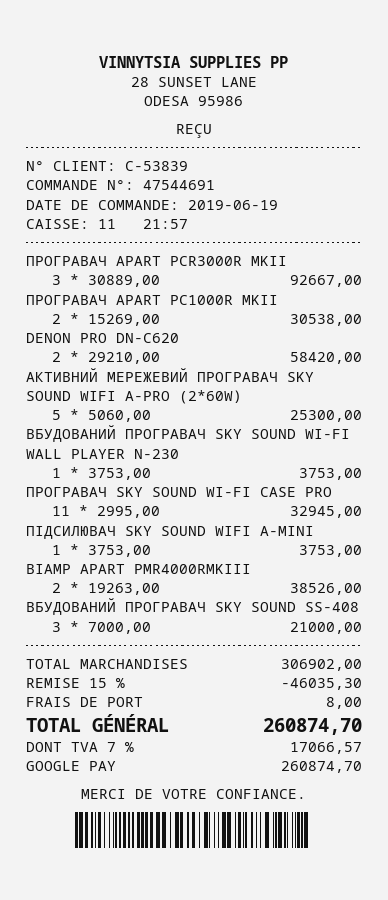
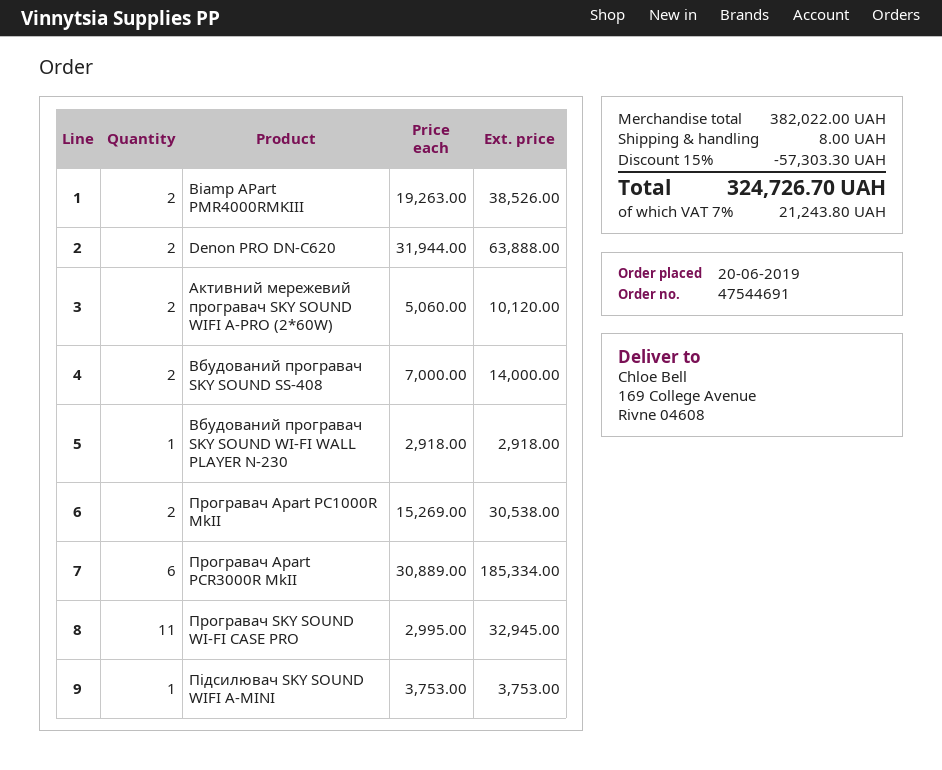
order date: 2019-06-19 -> 2019-06-20
ПРОГРАВАЧ APART PCR3000R MKII: 3 x 30889.00 = 92667.00 -> 6 x 30889.00 = 185334.00
DENON PRO DN-C620: 2 x 29210.00 = 58420.00 -> 2 x 31944.00 = 63888.00
АКТИВНИЙ МЕРЕЖЕВИЙ ПРОГРАВАЧ SKY SOUND WIFI A-PRO (2*60W): 5 x 5060.00 = 25300.00 -> 2 x 5060.00 = 10120.00
ВБУДОВАНИЙ ПРОГРАВАЧ SKY SOUND WI-FI WALL PLAYER N-230: 1 x 3753.00 = 3753.00 -> 1 x 2918.00 = 2918.00
ВБУДОВАНИЙ ПРОГРАВАЧ SKY SOUND SS-408: 3 x 7000.00 = 21000.00 -> 2 x 7000.00 = 14000.00
subtotal: 306902.00 -> 382022.00
discount: 15% = 46035.30 -> 15% = 57303.30
tax: 7% = 17066.57 -> 7% = 21243.80
total: 260874.70 -> 324726.70

